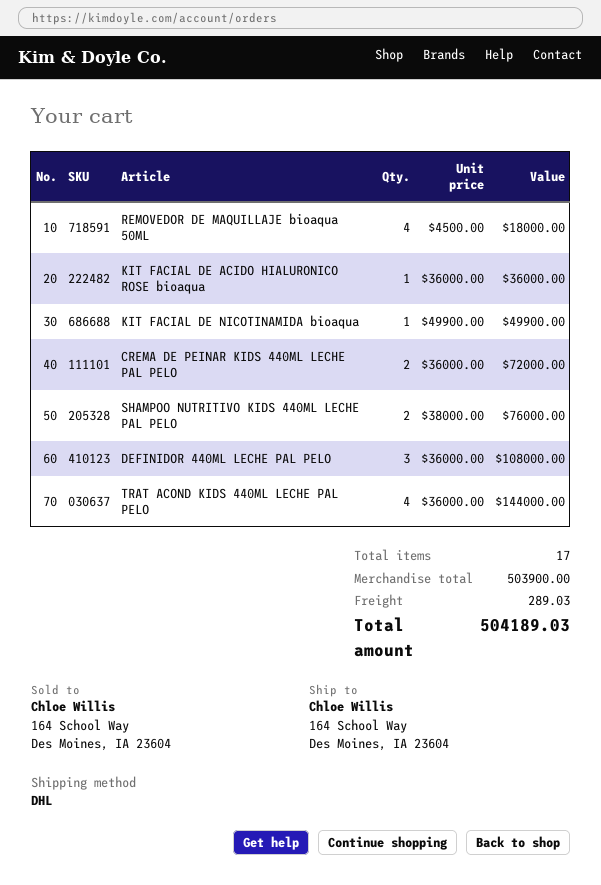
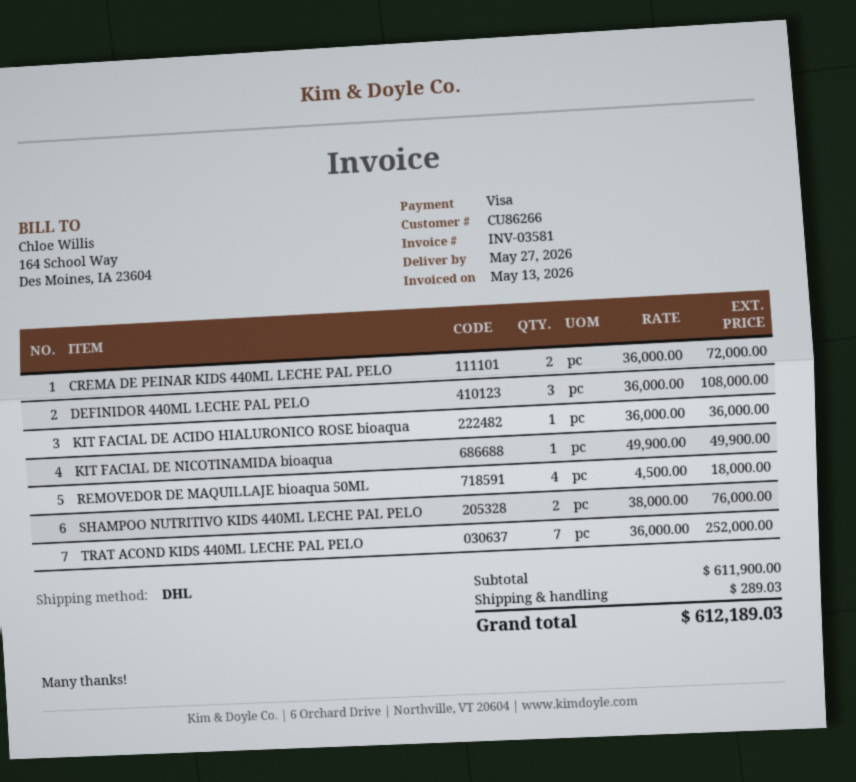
TRAT ACOND KIDS 440ML LECHE PAL PELO: 4 x 36000.00 = 144000.00 -> 7 x 36000.00 = 252000.00
subtotal: 503900.00 -> 611900.00
total: 504189.03 -> 612189.03

